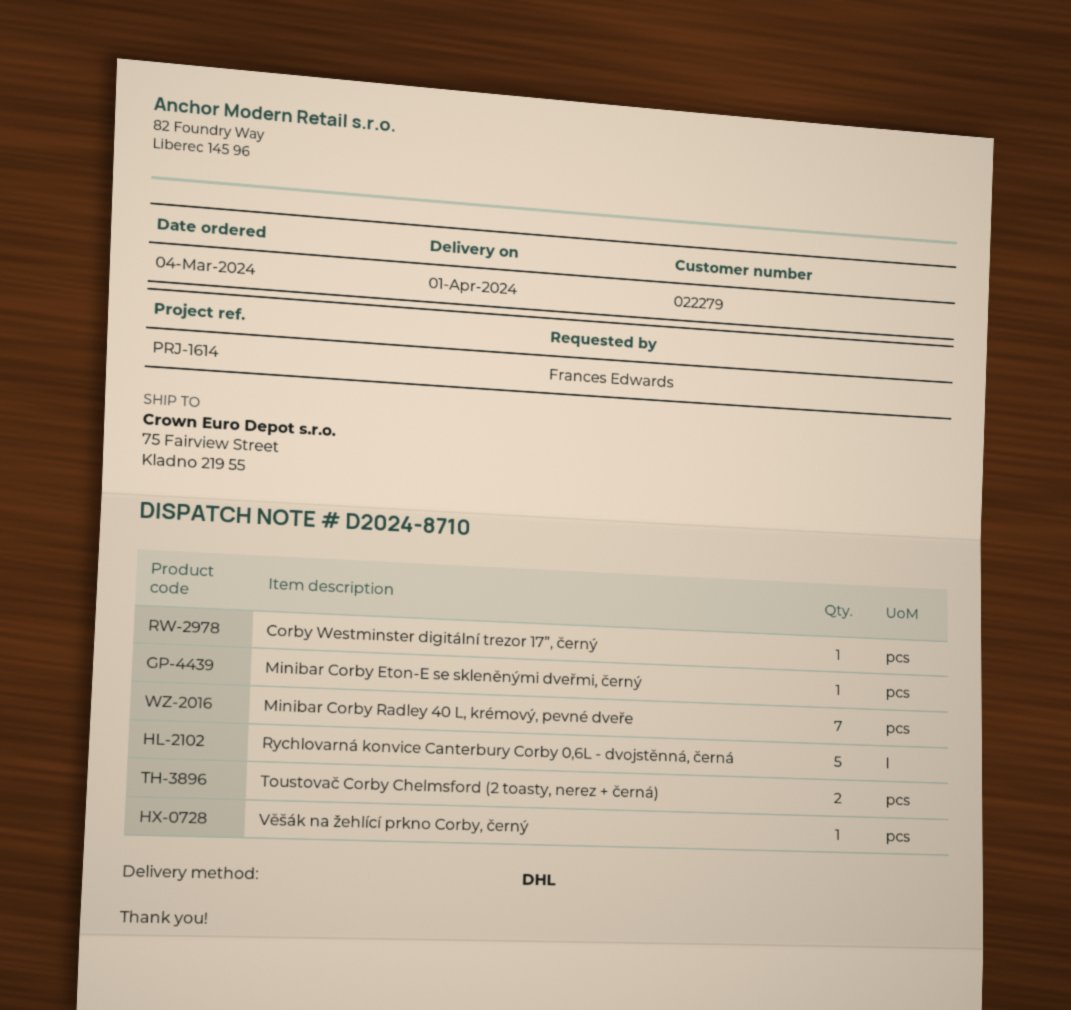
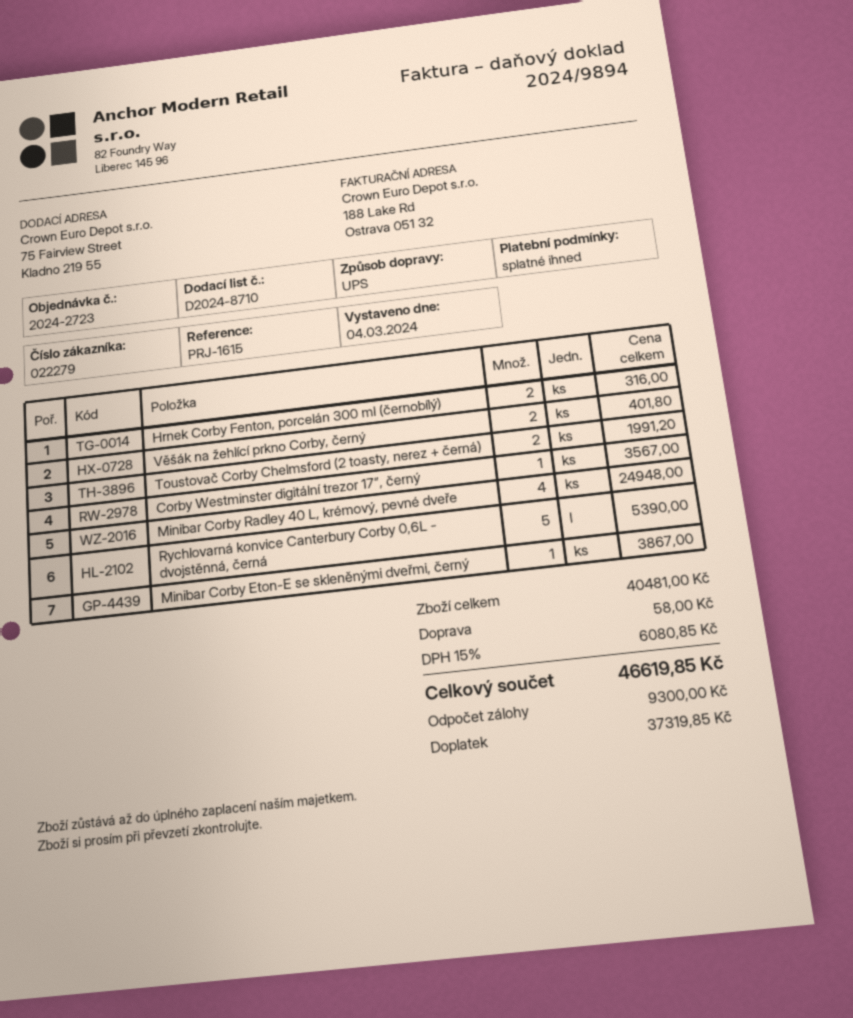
reference: PRJ-1614 -> PRJ-1615
shipping method: DHL -> UPS
Minibar Corby Radley 40 L, krémový, pevné dveře: 7 -> 4
Věšák na žehlící prkno Corby, černý: 1 -> 2
Hrnek Corby Fenton, porcelán 300 ml (černobílý): none -> 2

